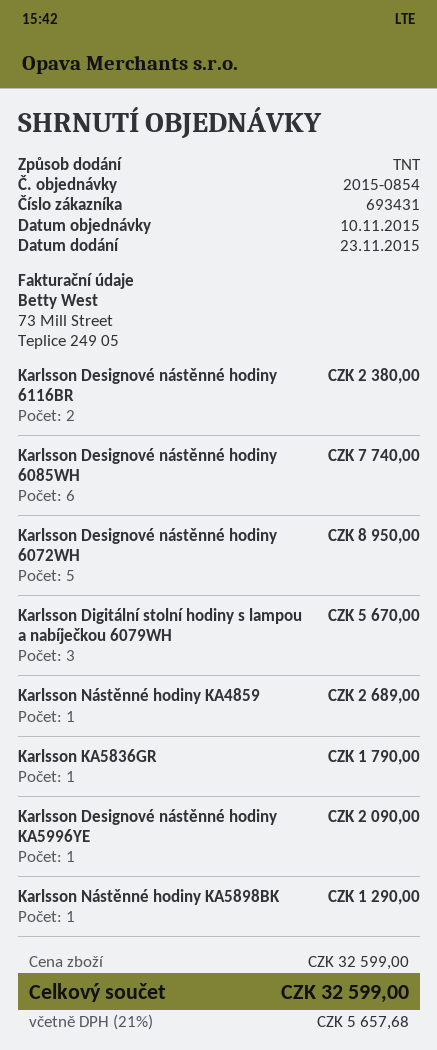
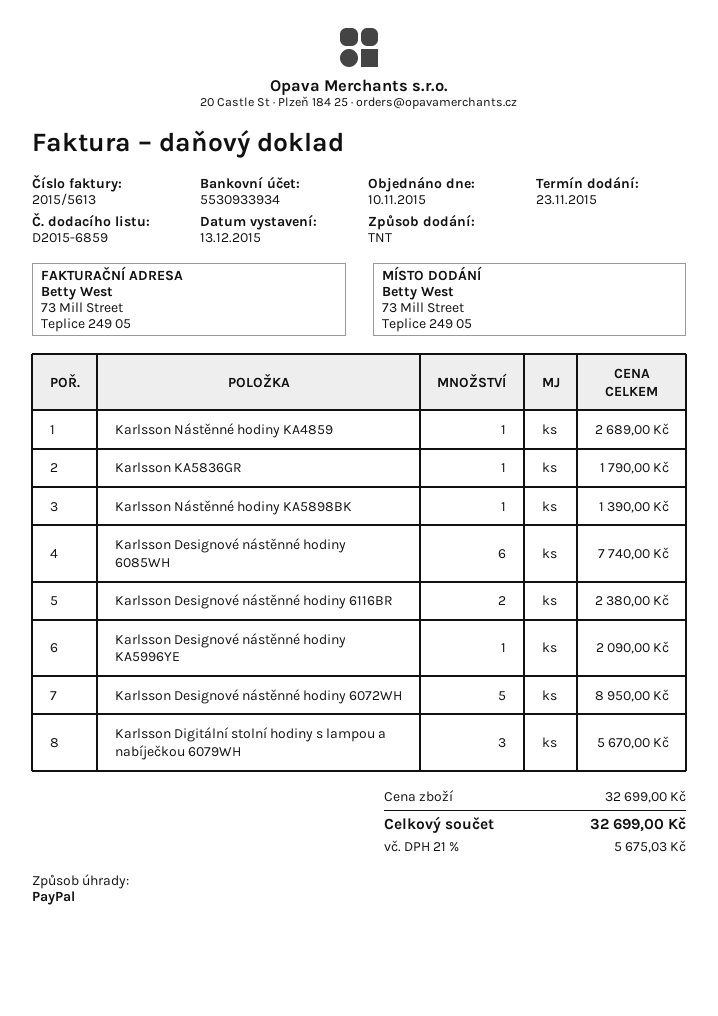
Karlsson Nástěnné hodiny KA5898BK: 1 for 1290.00 -> 1 for 1390.00
subtotal: 32599.00 -> 32699.00
tax: 21% = 5657.68 -> 21% = 5675.03
total: 32599.00 -> 32699.00

